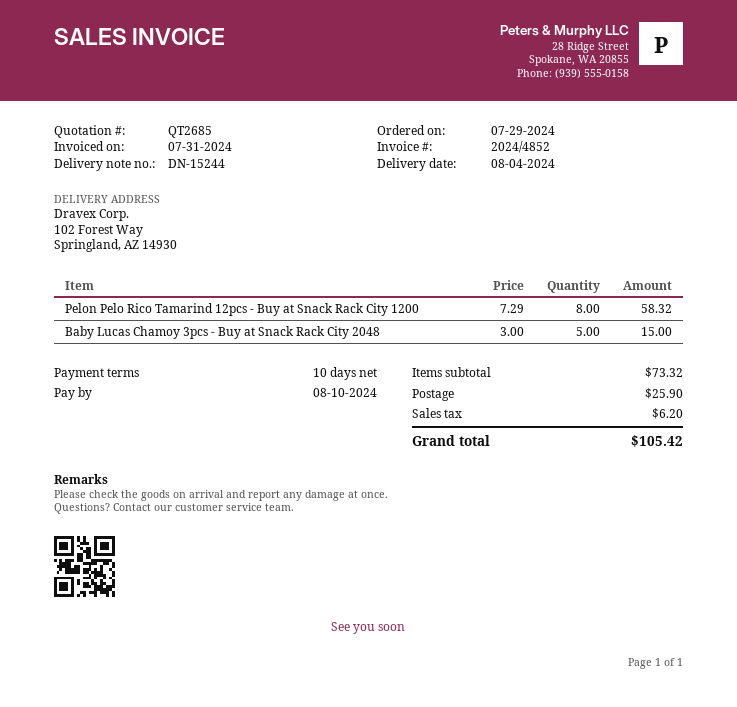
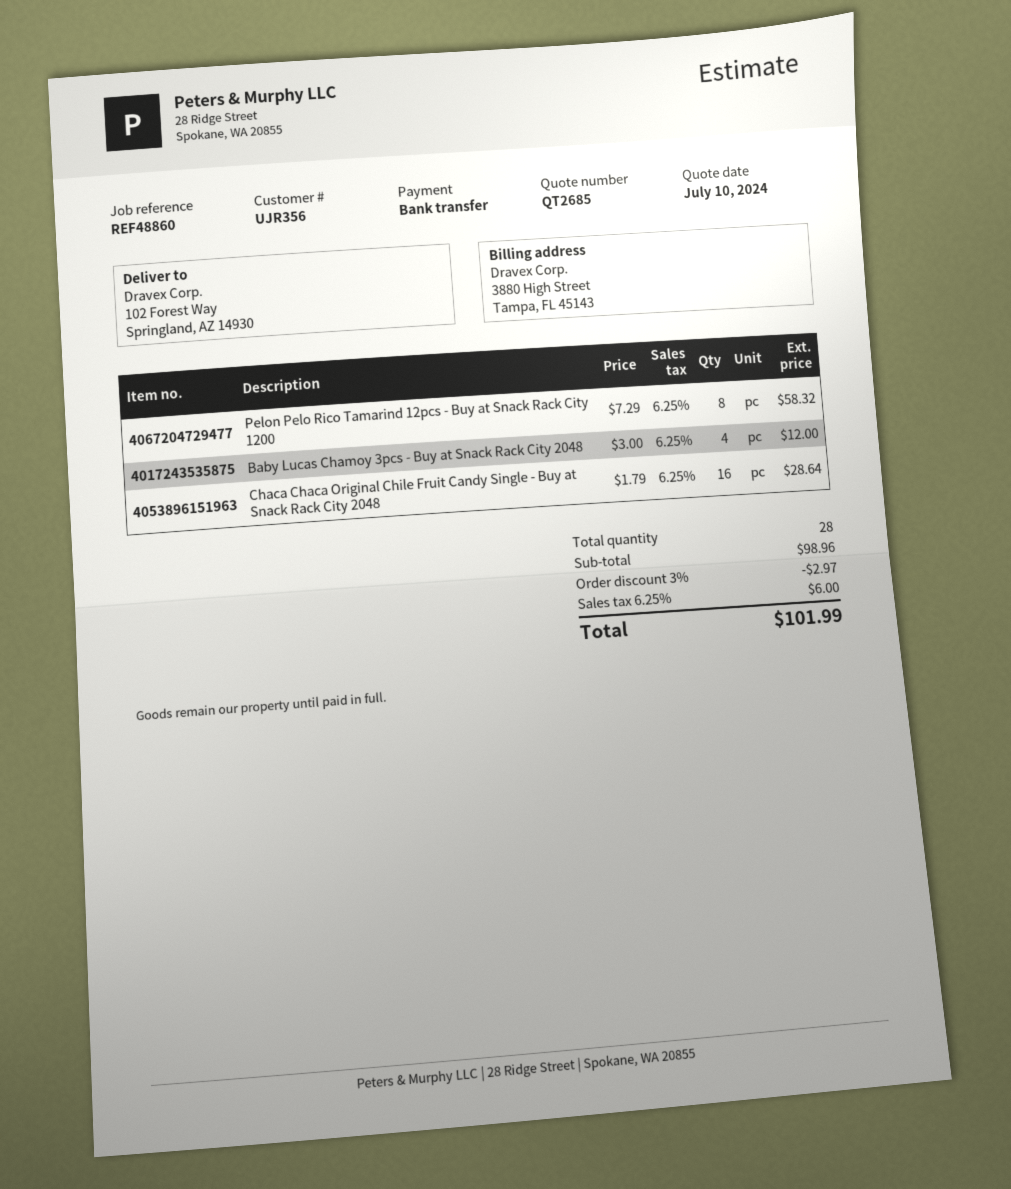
Baby Lucas Chamoy 3pcs - Buy at Snack Rack City 2048: 5 x 3.00 = 15.00 -> 4 x 3.00 = 12.00
Chaca Chaca Original Chile Fruit Candy Single - Buy at Snack Rack City 2048: none -> 16 x 1.79 = 28.64
subtotal: 73.32 -> 98.96
discount: none -> 3% = 2.97
shipping: 25.90 -> none
tax: 6.20 -> 6.00
total: 105.42 -> 101.99

